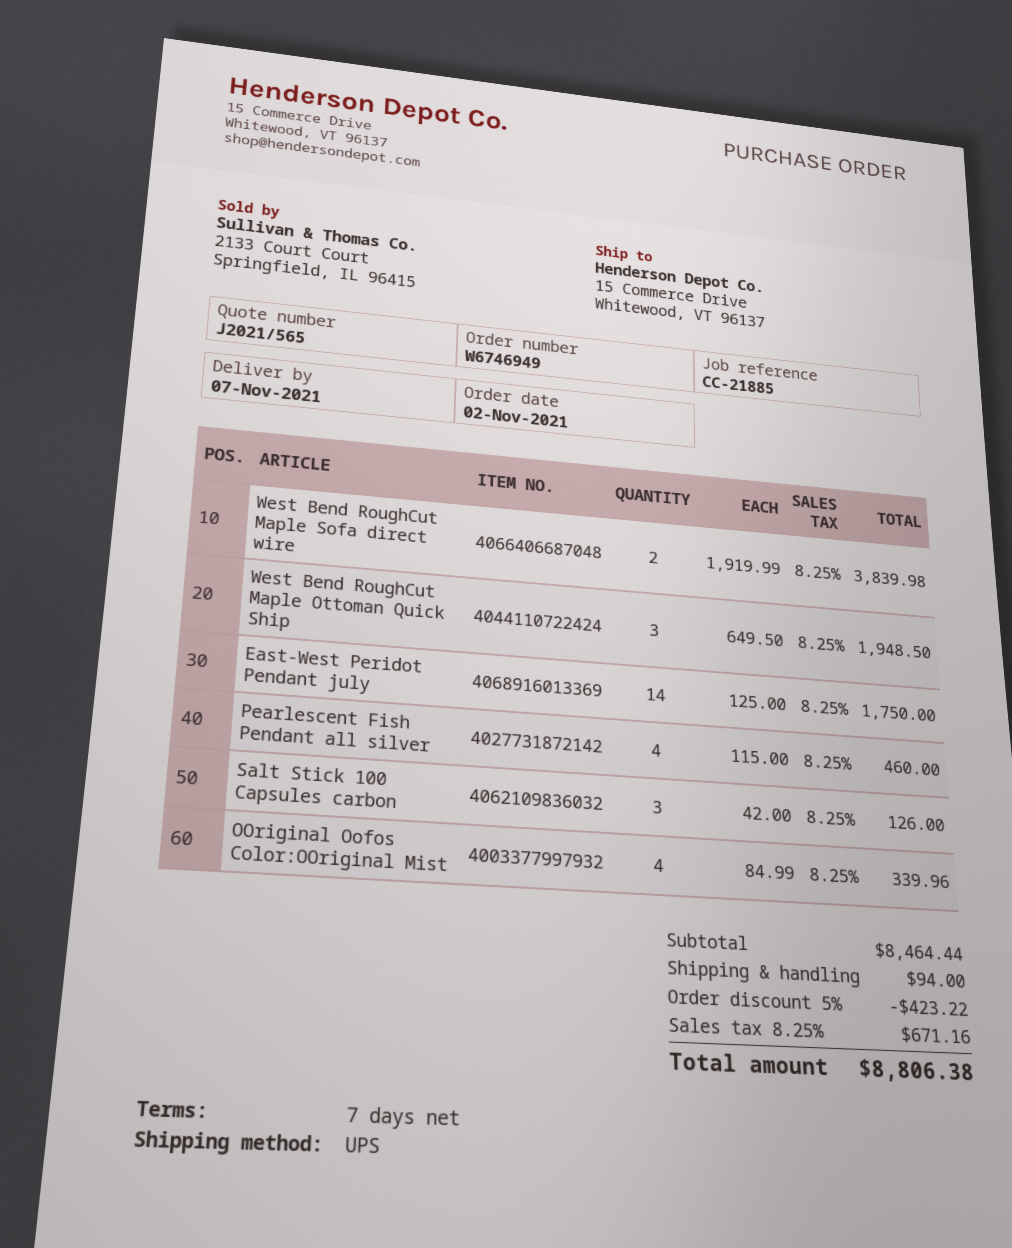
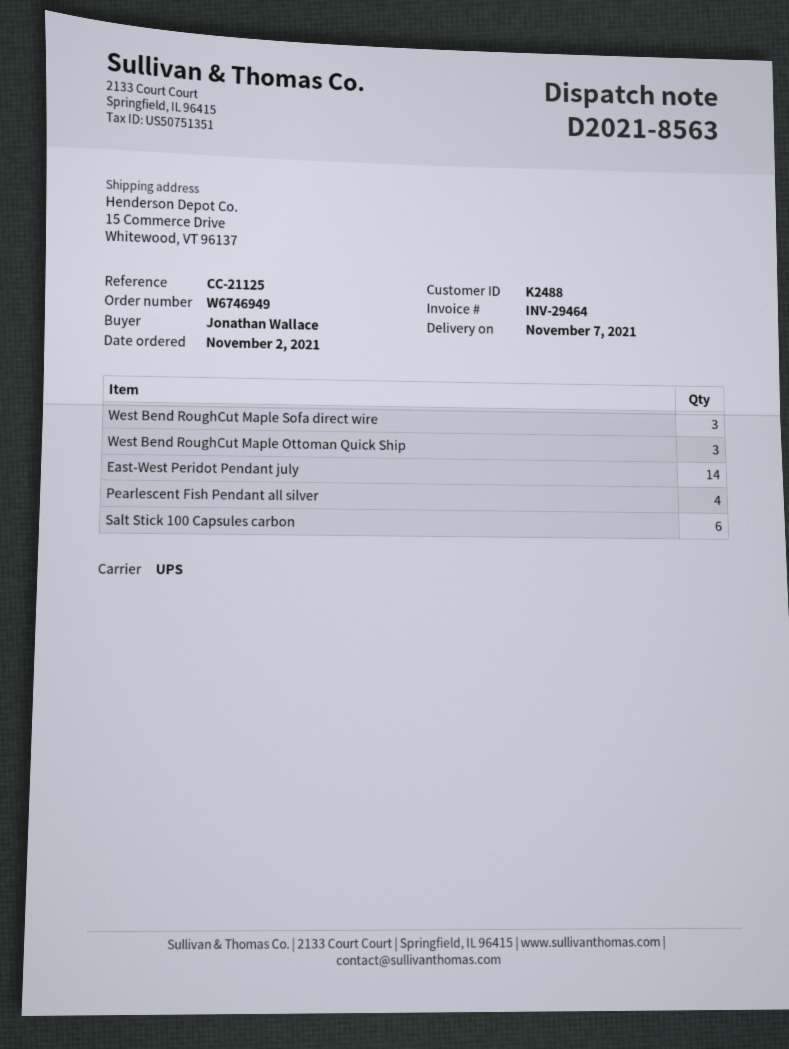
reference: CC-21885 -> CC-21125
West Bend RoughCut Maple Sofa direct wire: 2 -> 3
Salt Stick 100 Capsules carbon: 3 -> 6
OOriginal Oofos Color:OOriginal Mist: 4 -> none

